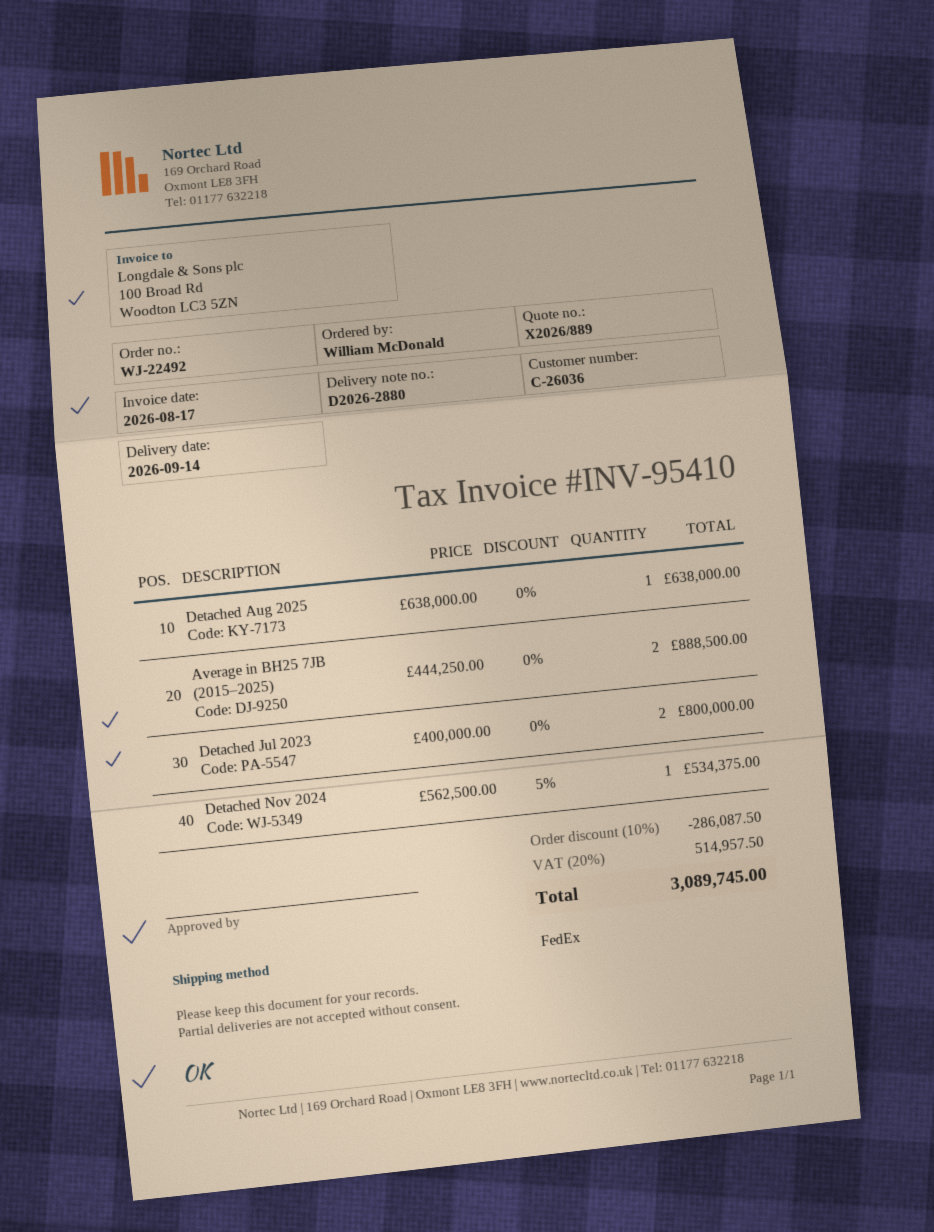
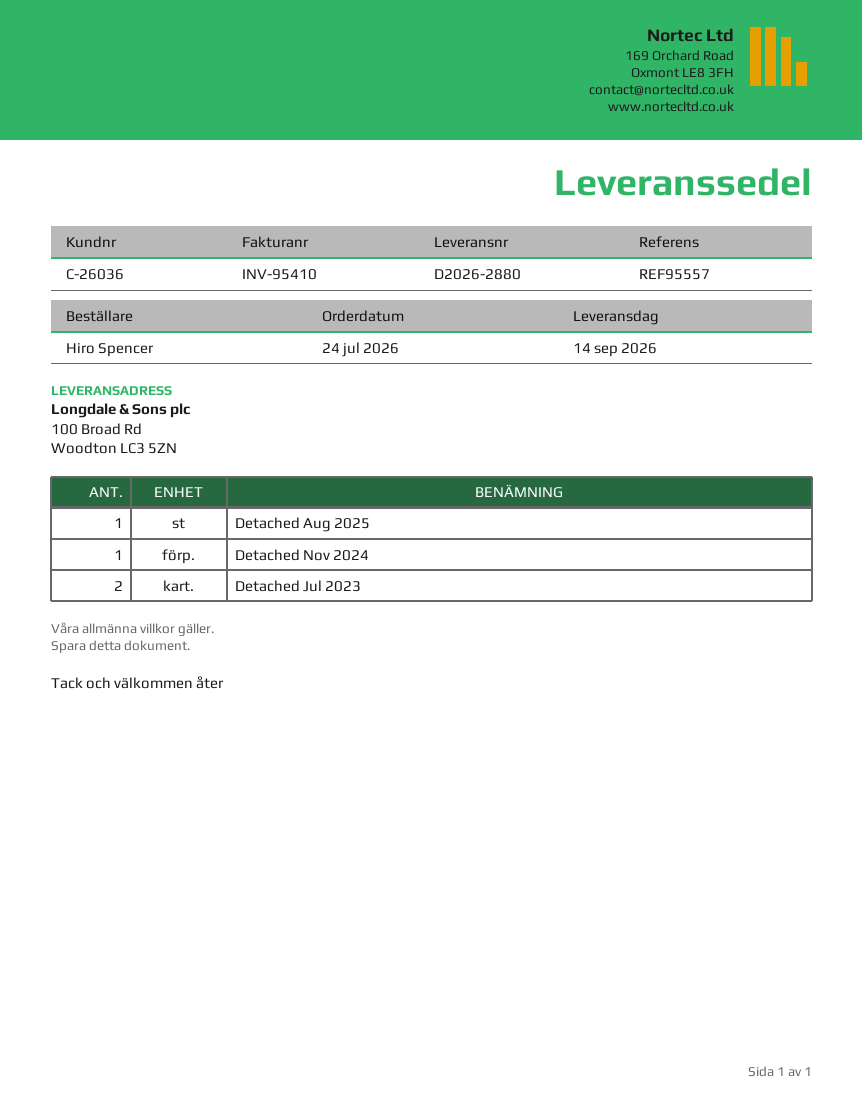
ordered by: William McDonald -> Hiro Spencer
Average in BH25 7JB (2015–2025): 2 -> none

